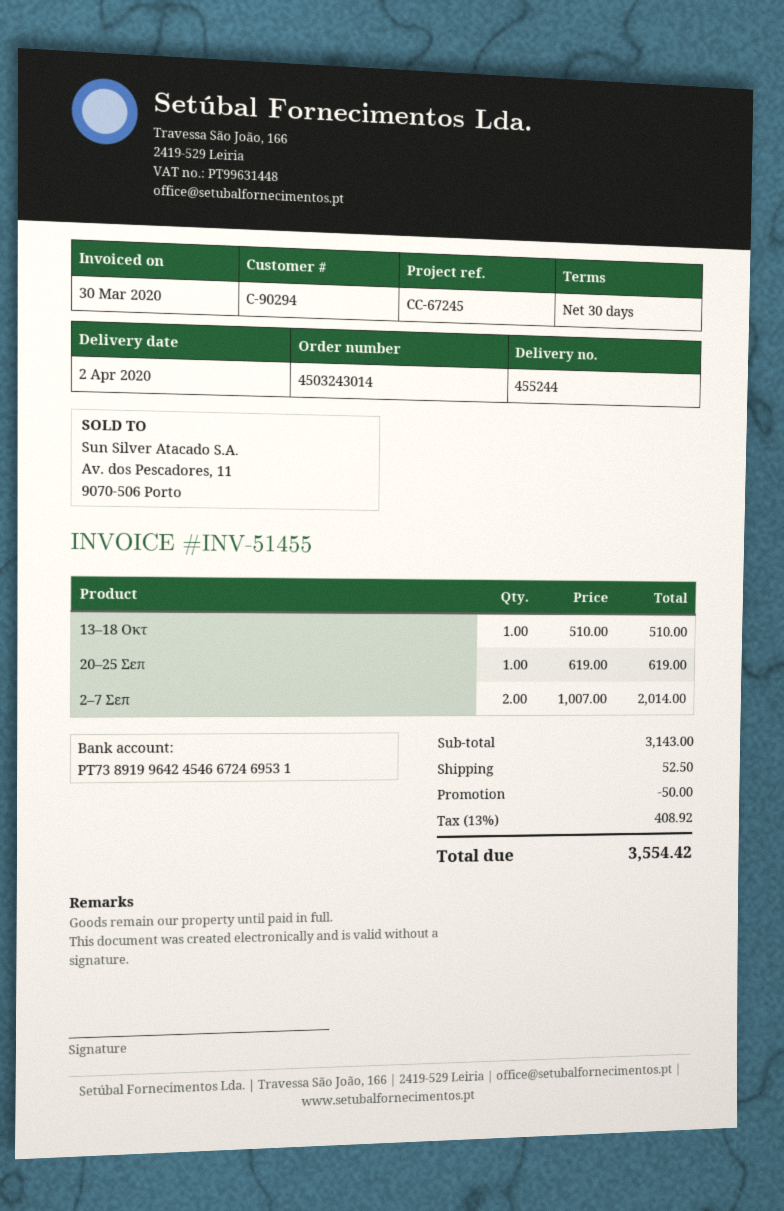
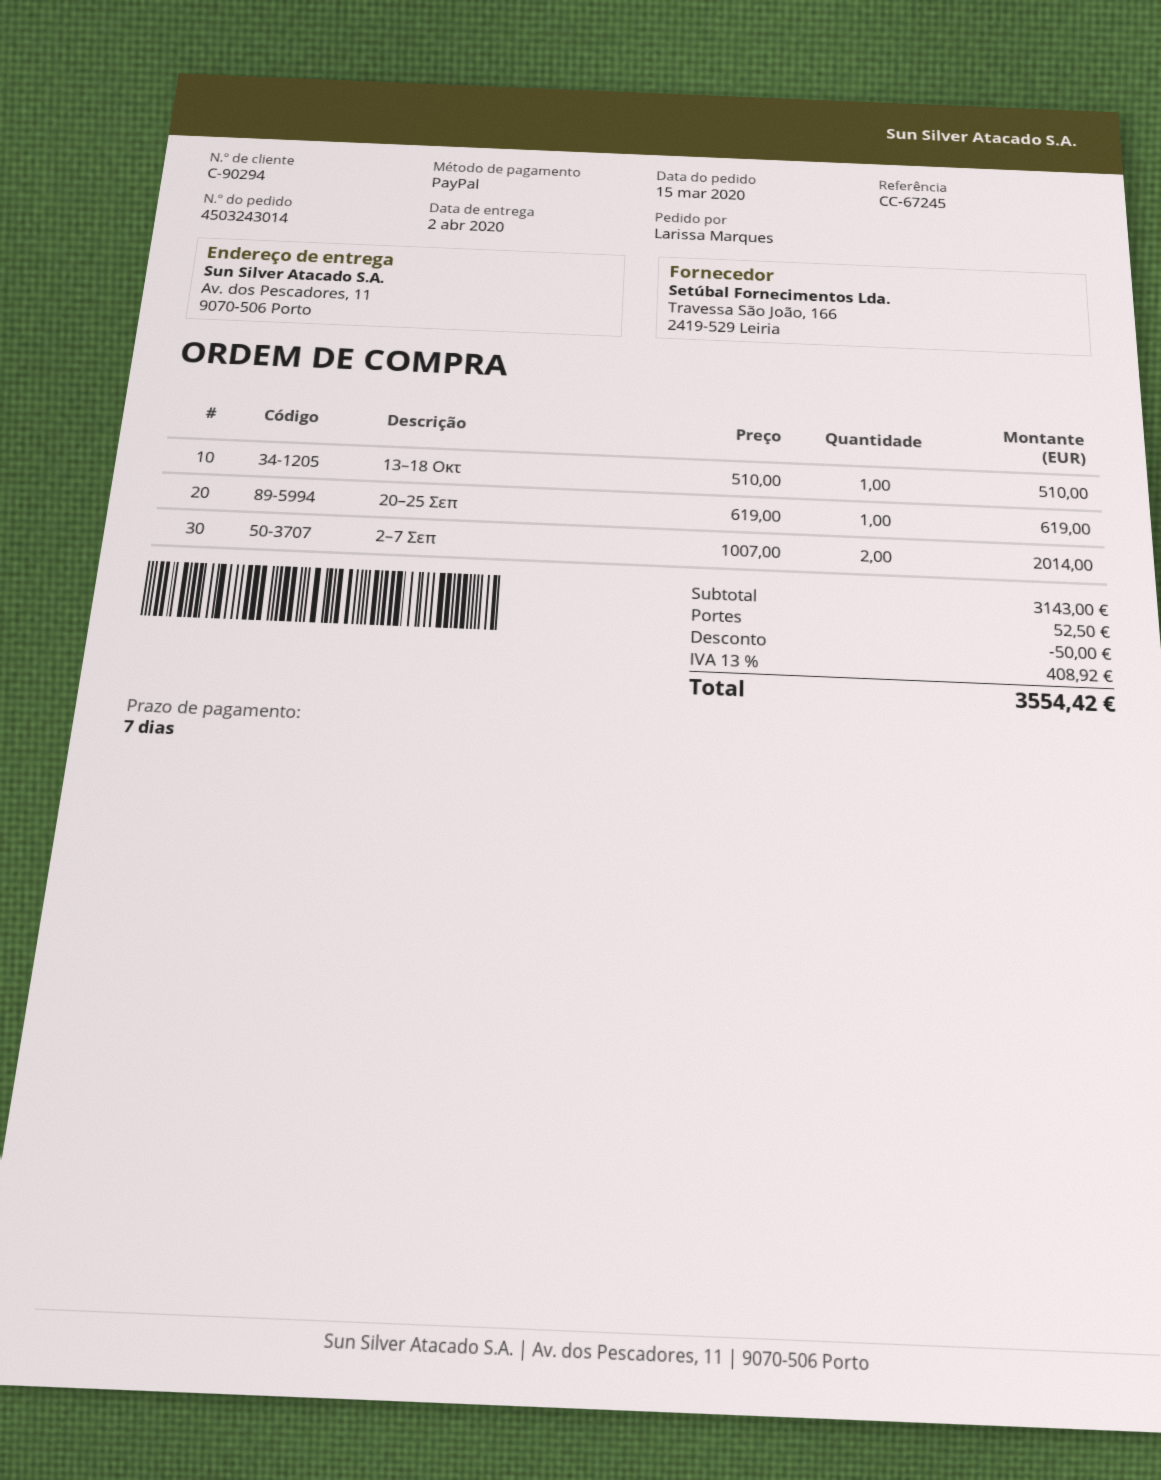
payment terms: 30 days -> 7 days

